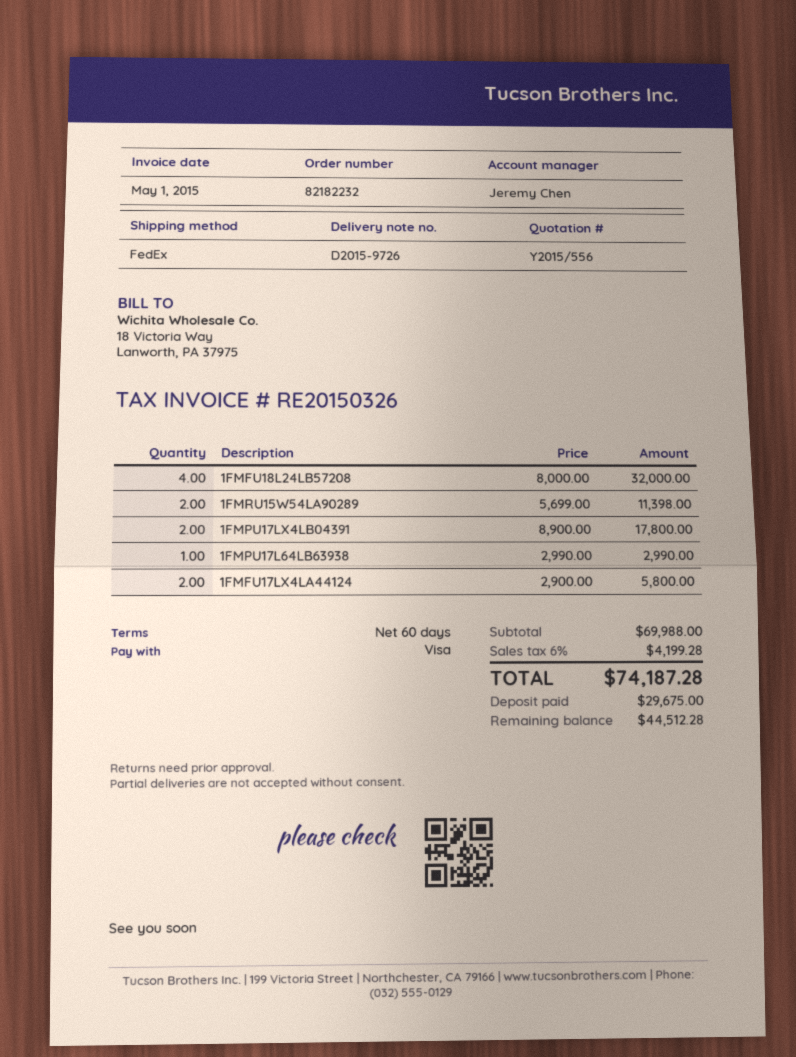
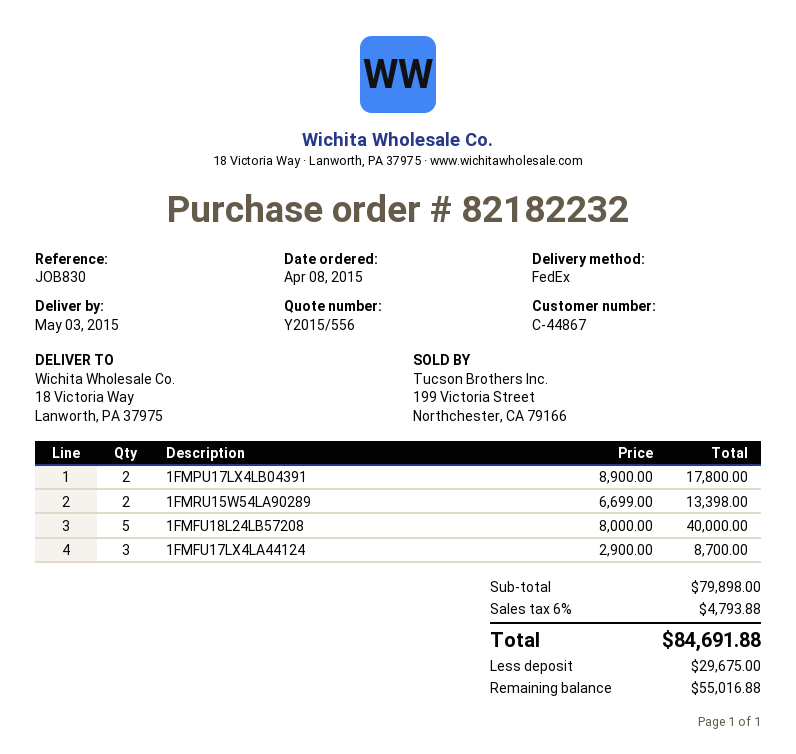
1FMFU18L24LB57208: 4 x 8000.00 = 32000.00 -> 5 x 8000.00 = 40000.00
1FMRU15W54LA90289: 2 x 5699.00 = 11398.00 -> 2 x 6699.00 = 13398.00
1FMPU17L64LB63938: 1 x 2990.00 = 2990.00 -> none
1FMFU17LX4LA44124: 2 x 2900.00 = 5800.00 -> 3 x 2900.00 = 8700.00
subtotal: 69988.00 -> 79898.00
tax: 6% = 4199.28 -> 6% = 4793.88
total: 74187.28 -> 84691.88
balance: 44512.28 -> 55016.88

